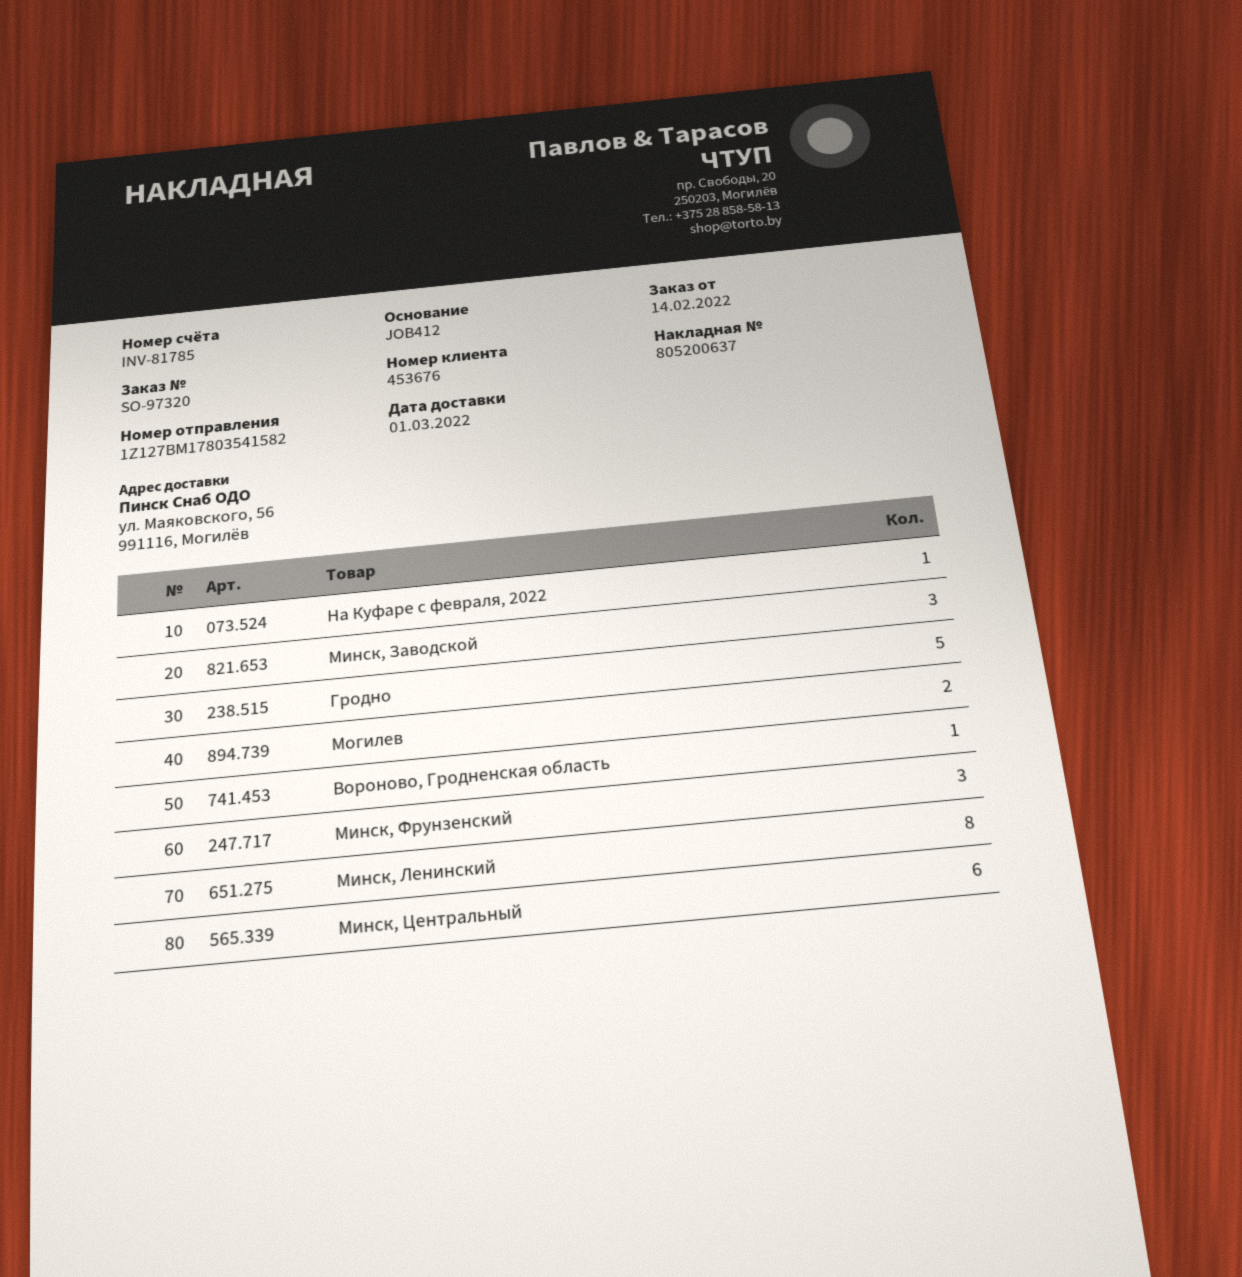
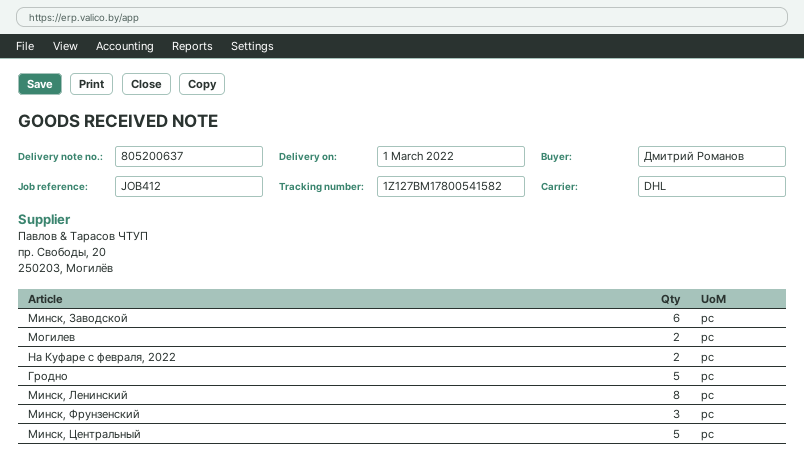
tracking number: 1Z127BM17803541582 -> 1Z127BM17800541582
На Куфаре с февраля, 2022: 1 -> 2
Минск, Заводской: 3 -> 6
Вороново, Гродненская область: 1 -> none
Минск, Центральный: 6 -> 5

